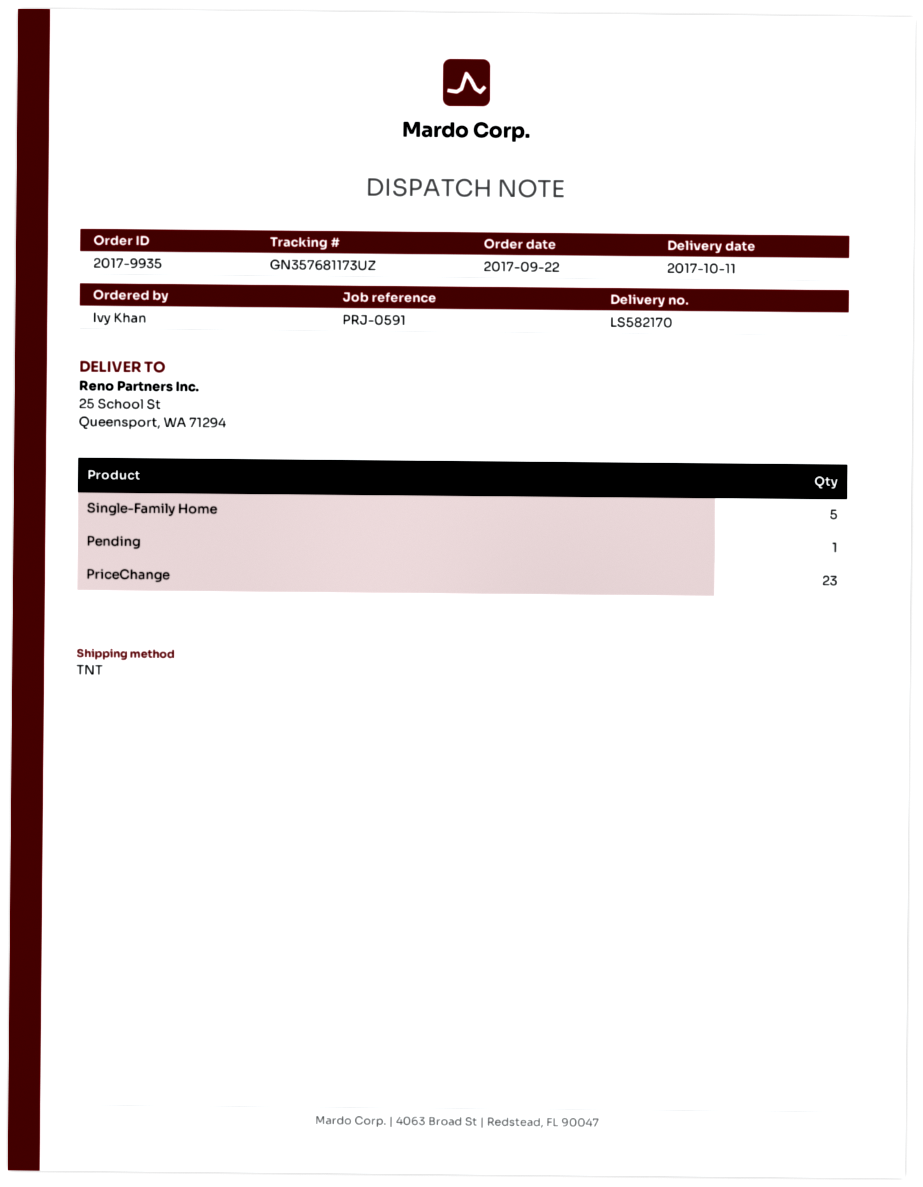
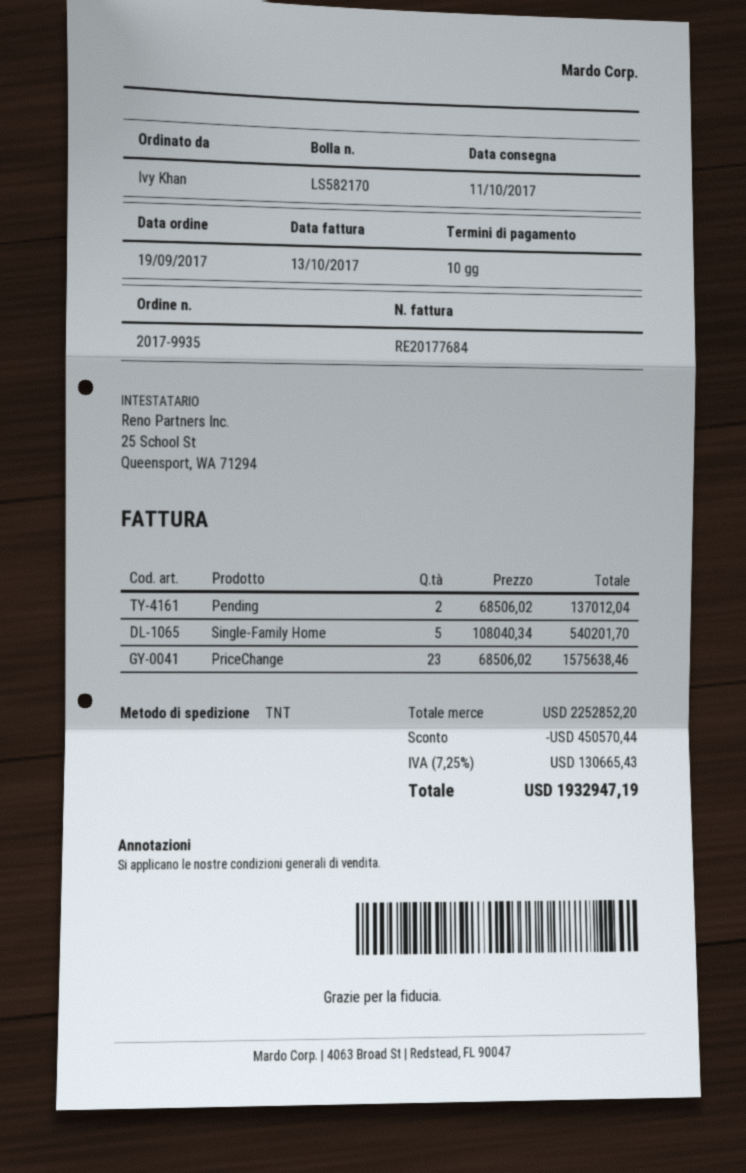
order date: 2017-09-22 -> 2017-09-19
Pending: 1 -> 2

